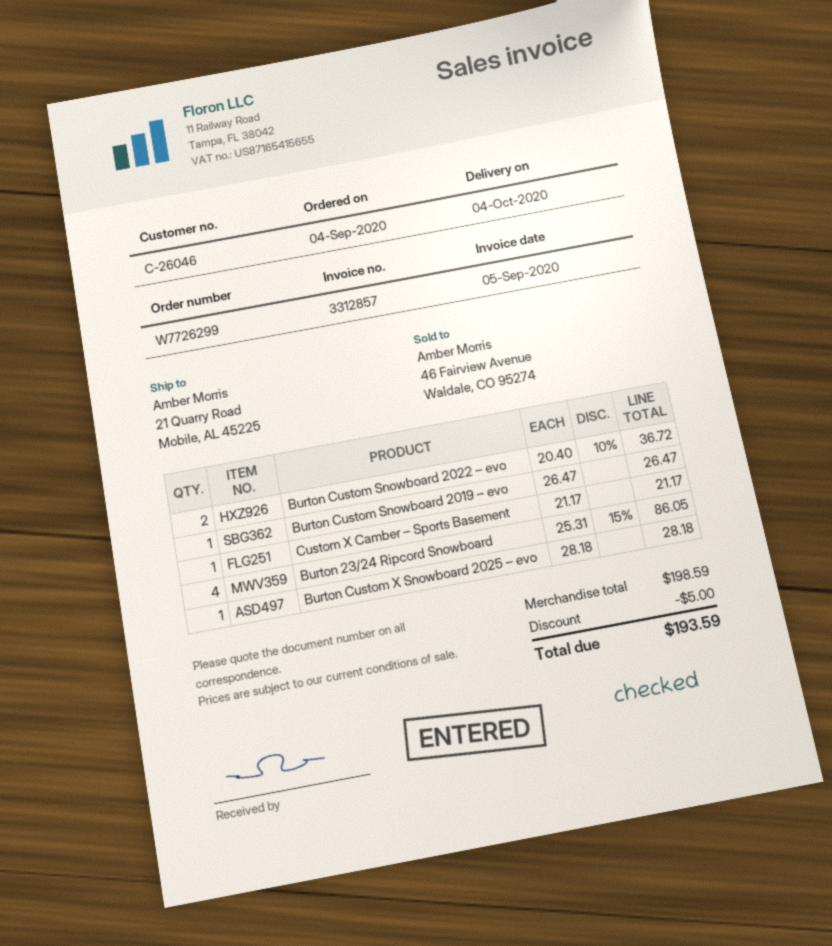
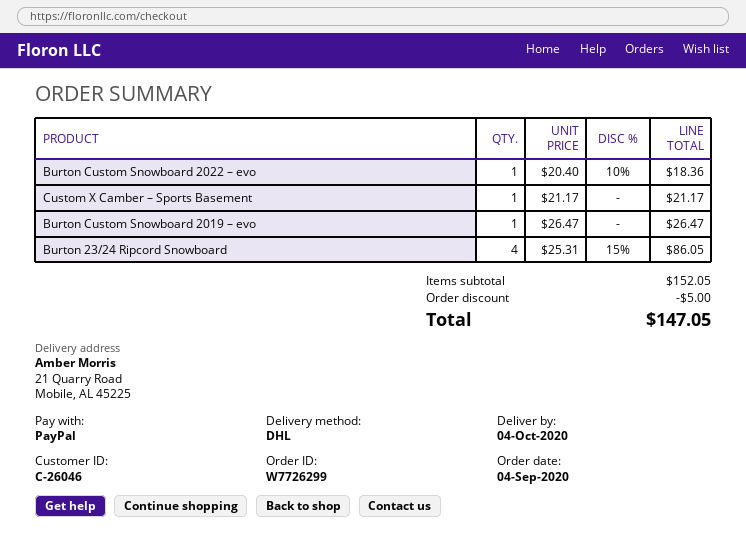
Burton Custom Snowboard 2022 – evo: 2 x 20.40 - 10% = 36.72 -> 1 x 20.40 - 10% = 18.36
Burton Custom X Snowboard 2025 – evo: 1 x 28.18 = 28.18 -> none
subtotal: 198.59 -> 152.05
total: 193.59 -> 147.05

